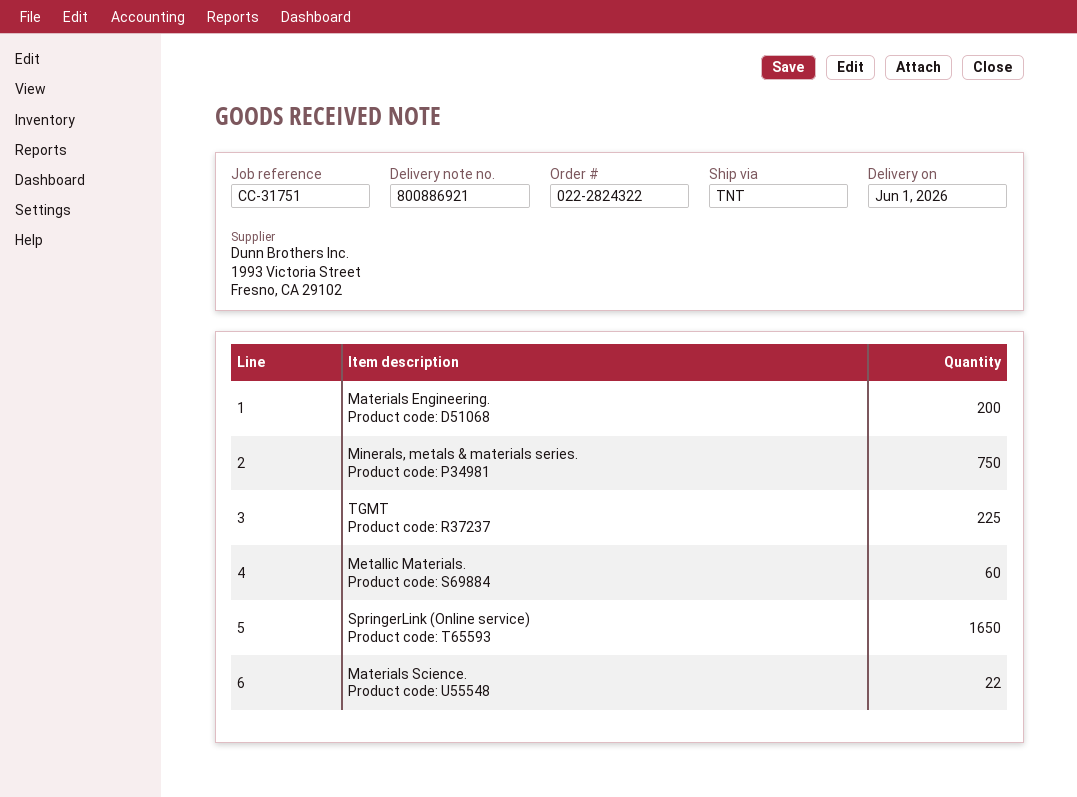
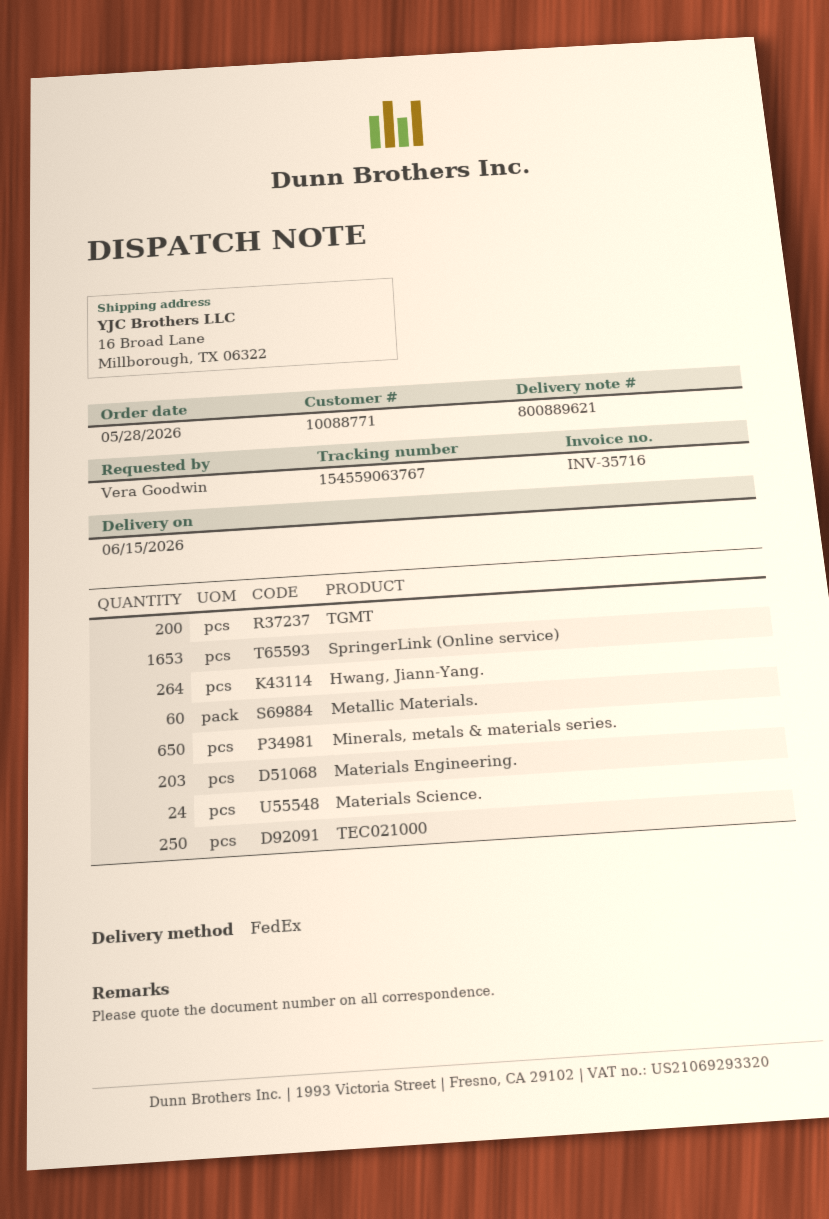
delivery note number: 800886921 -> 800889621
delivery date: 2026-06-01 -> 2026-06-15
shipping method: TNT -> FedEx
Materials Engineering.: 200 -> 203
Minerals, metals & materials series.: 750 -> 650
TGMT: 225 -> 200
SpringerLink (Online service): 1650 -> 1653
Materials Science.: 22 -> 24
Hwang, Jiann-Yang.: none -> 264
TEC021000: none -> 250

